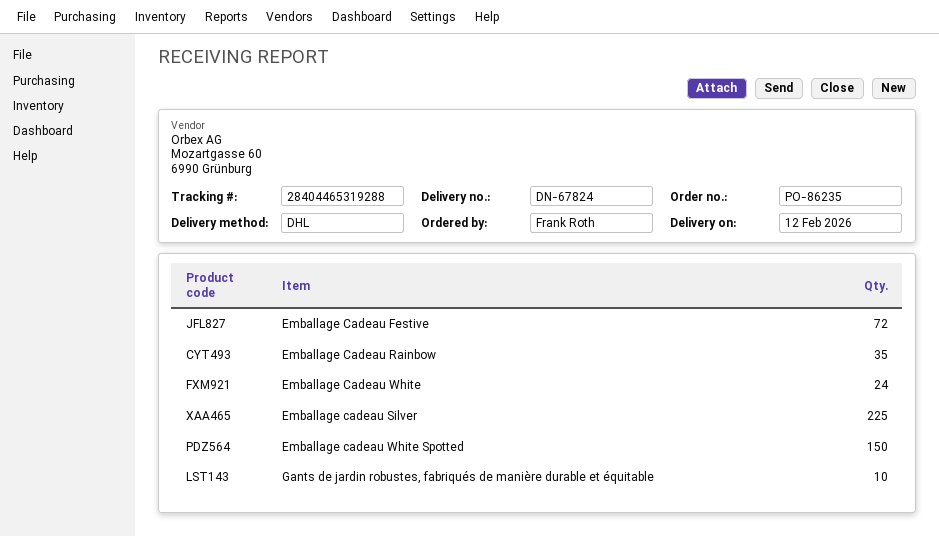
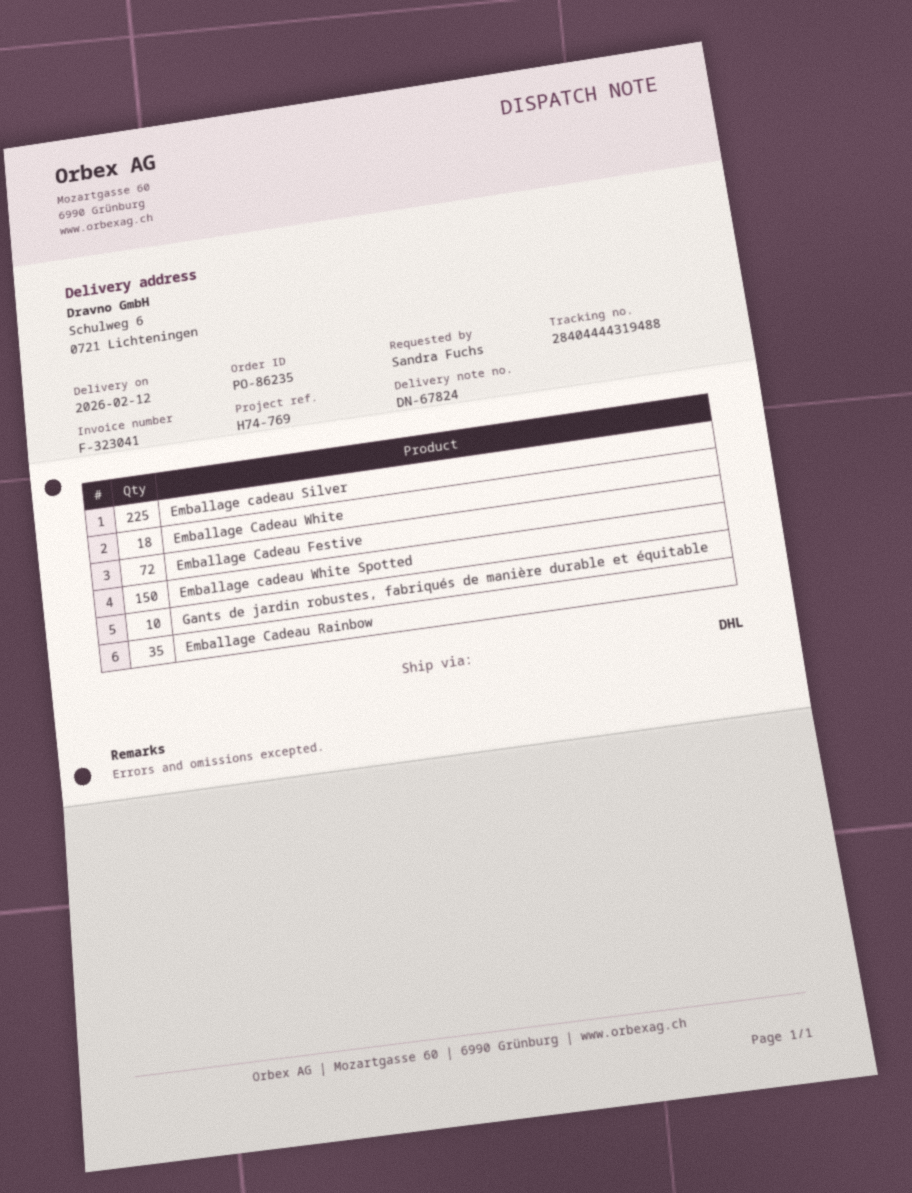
ordered by: Frank Roth -> Sandra Fuchs
tracking number: 28404465319288 -> 28404444319488
Emballage Cadeau White: 24 -> 18

